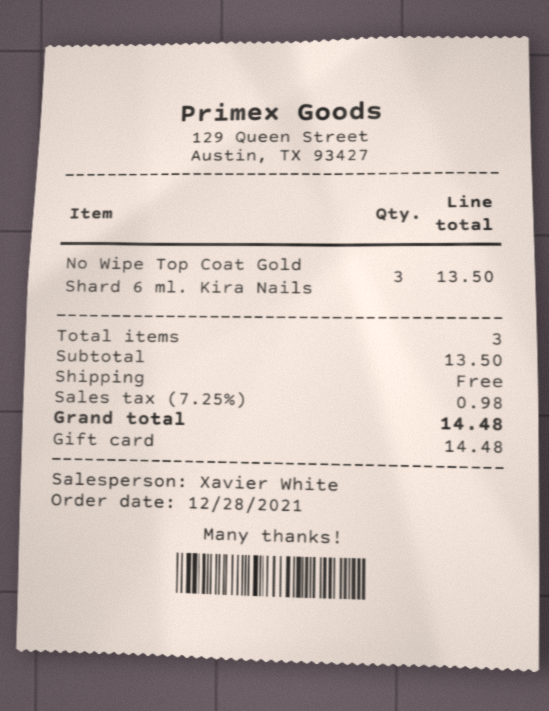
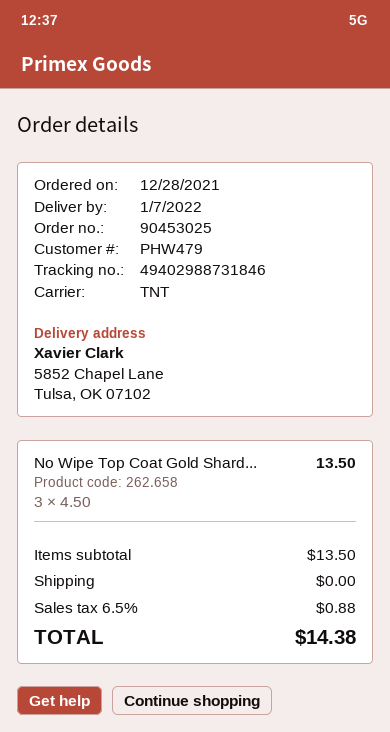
tax: 7.25% = 0.98 -> 6.5% = 0.88
total: 14.48 -> 14.38

